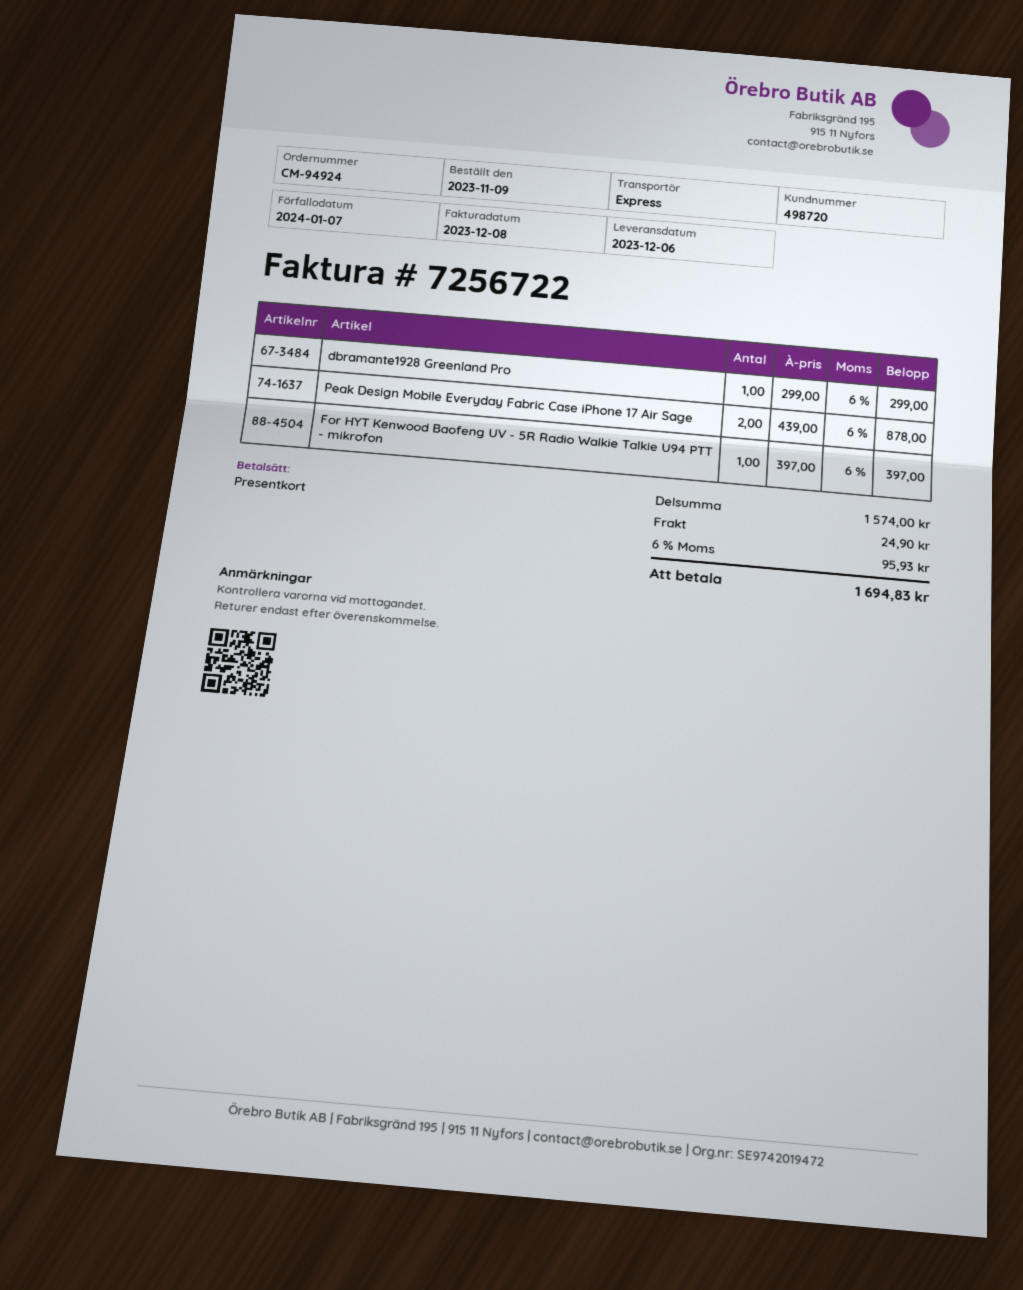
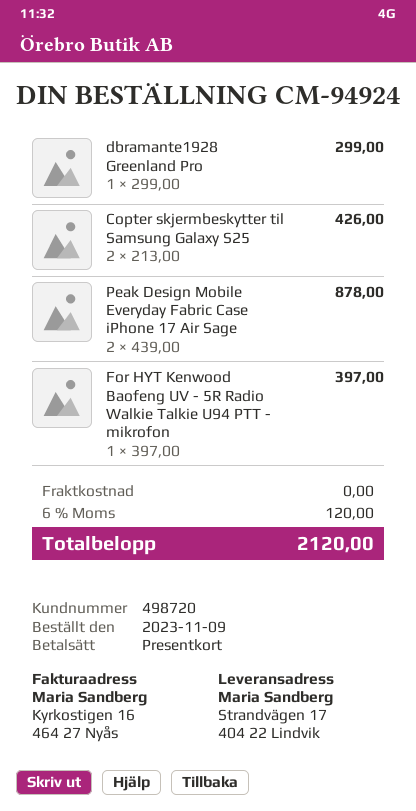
Copter skjermbeskytter til Samsung Galaxy S25: none -> 2 x 213.00 = 426.00
shipping: 24.90 -> 0.00
tax: 6% = 95.93 -> 6% = 120.00
total: 1694.83 -> 2120.00

